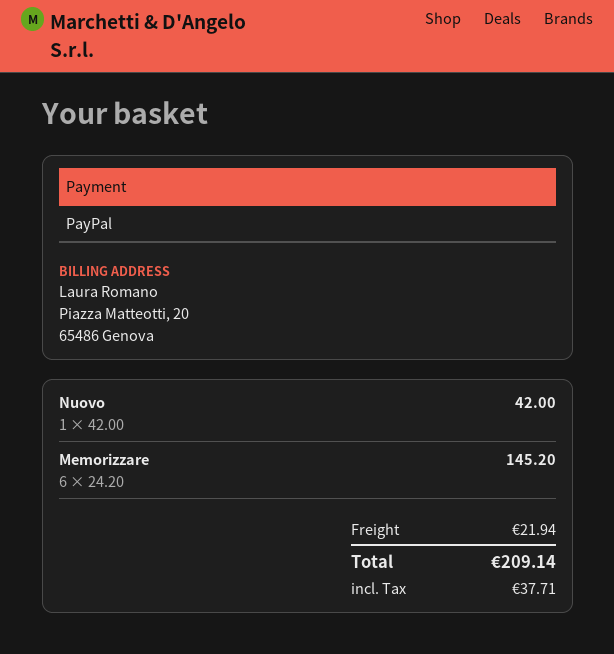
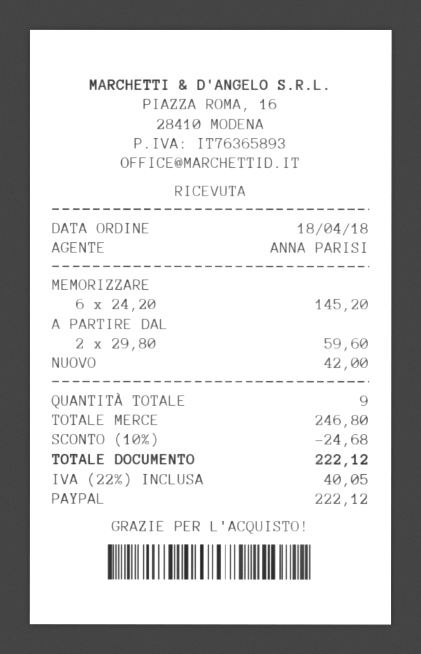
A PARTIRE DAL: none -> 2 x 29.80 = 59.60
discount: none -> 10% = 24.68
shipping: 21.94 -> none
tax: 37.71 -> 40.05
total: 209.14 -> 222.12

